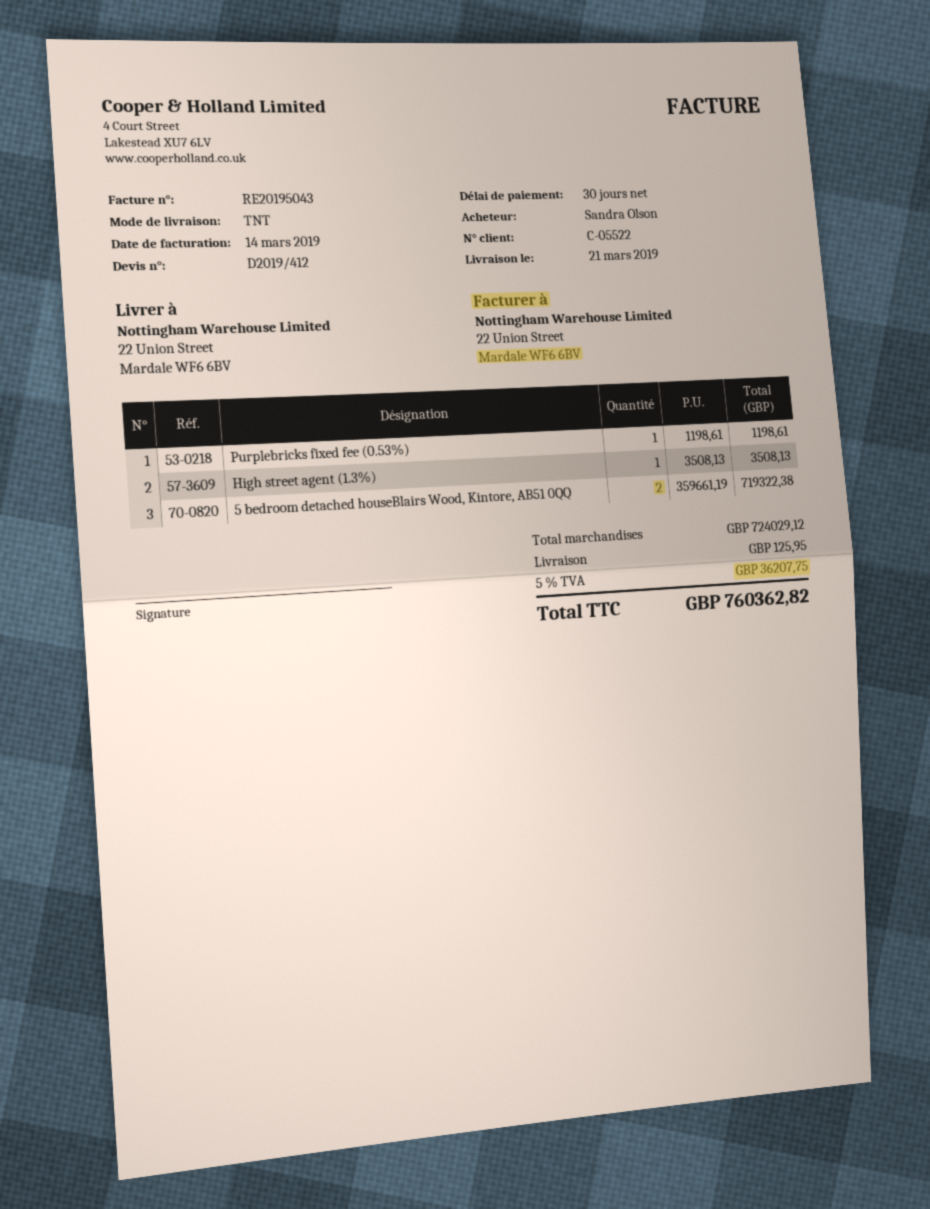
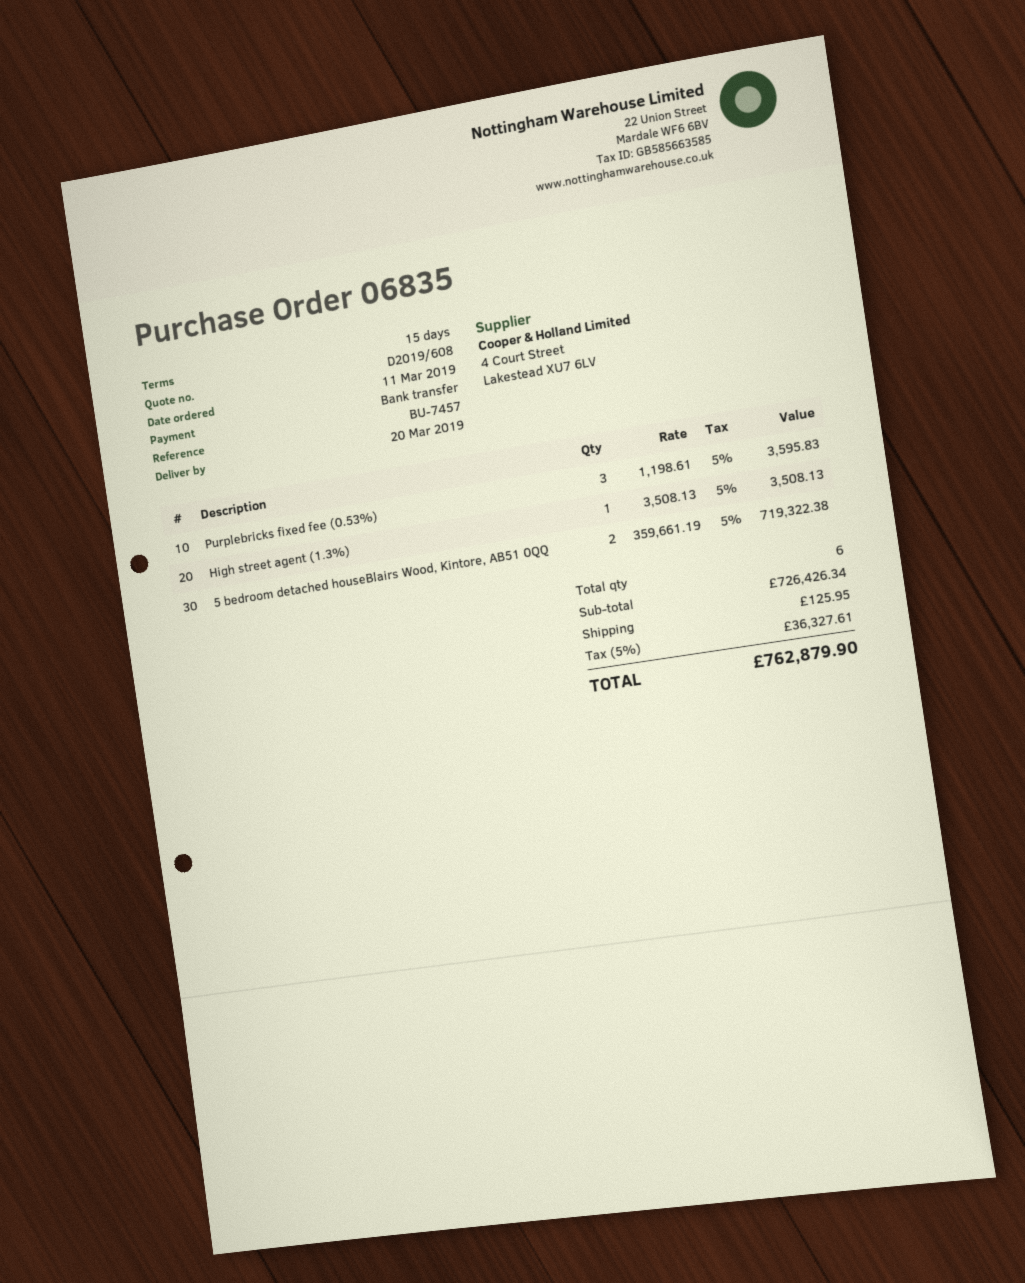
quote number: D2019/412 -> D2019/608
delivery date: 2019-03-21 -> 2019-03-20
payment terms: 30 days -> 15 days
Purplebricks fixed fee (0.53%): 1 x 1198.61 = 1198.61 -> 3 x 1198.61 = 3595.83
subtotal: 724029.12 -> 726426.34
tax: 5% = 36207.75 -> 5% = 36327.61
total: 760362.82 -> 762879.90

